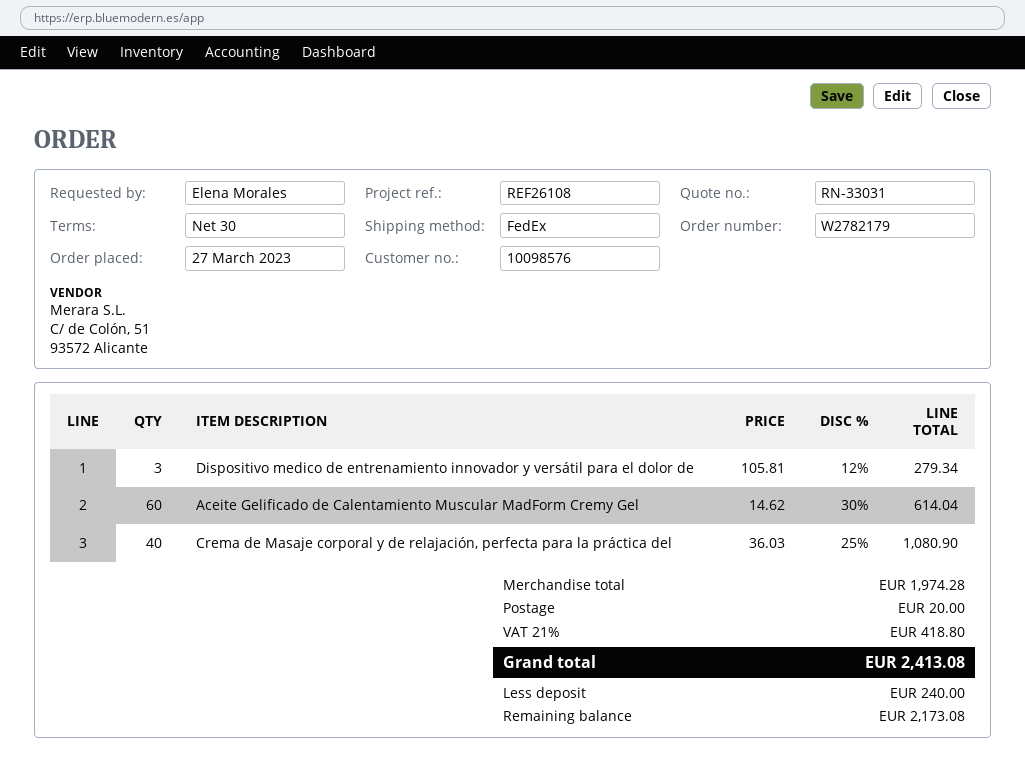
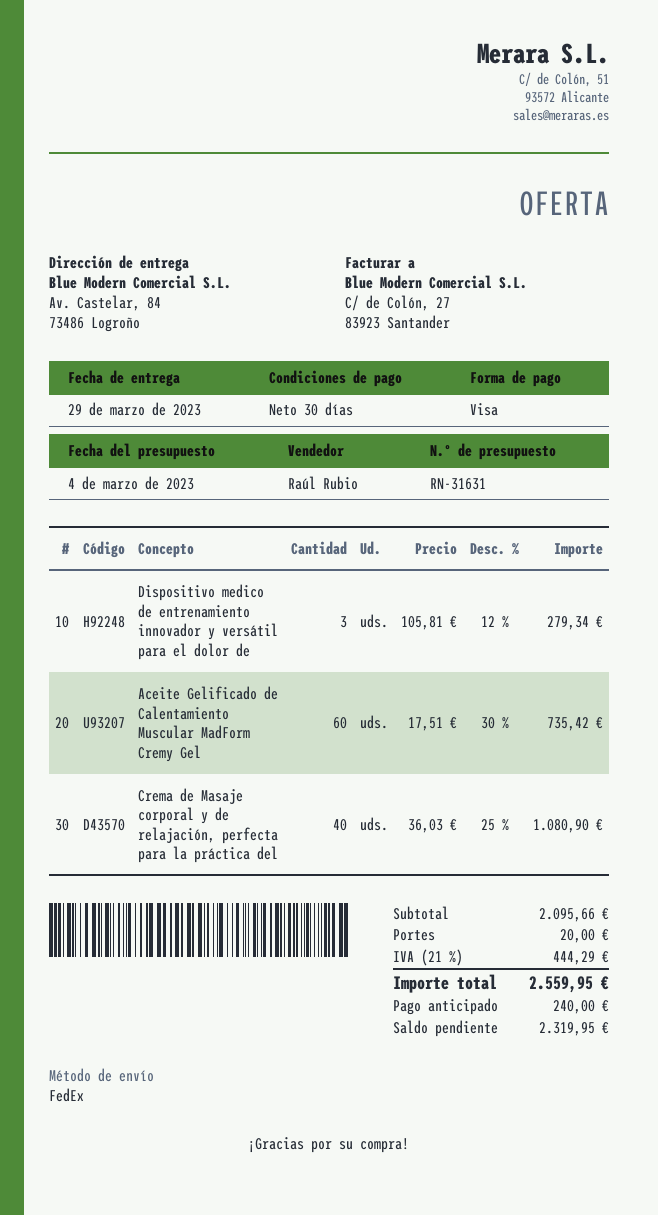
quote number: RN-33031 -> RN-31631
Aceite Gelificado de Calentamiento Muscular MadForm Cremy Gel: 60 x 14.62 - 30% = 614.04 -> 60 x 17.51 - 30% = 735.42
subtotal: 1974.28 -> 2095.66
tax: 21% = 418.80 -> 21% = 444.29
total: 2413.08 -> 2559.95
balance: 2173.08 -> 2319.95

